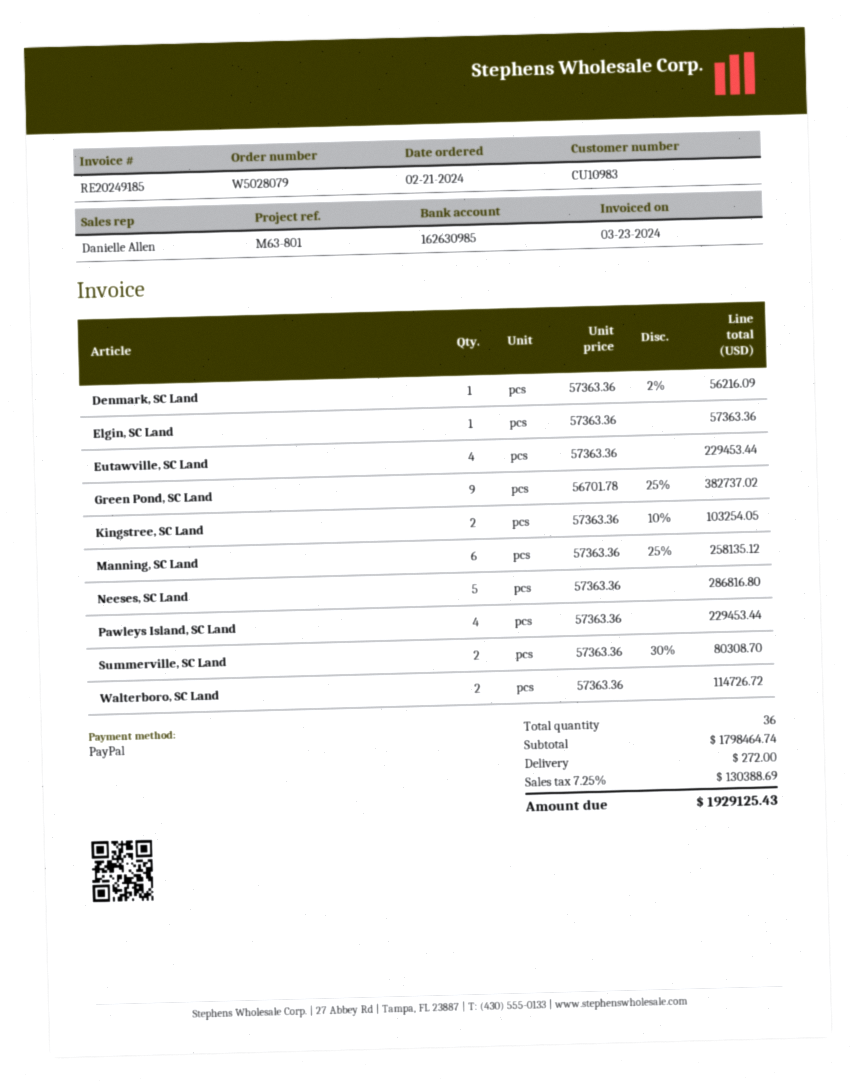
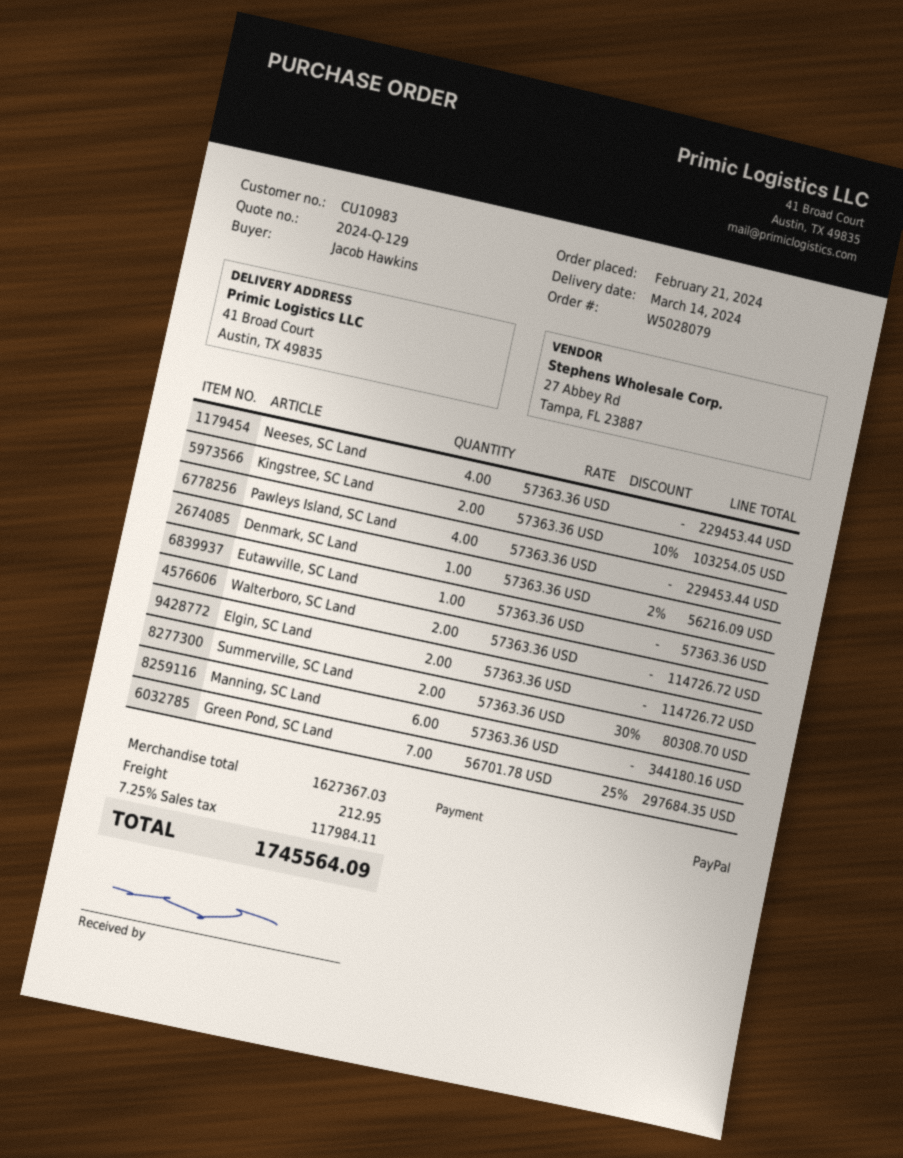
Elgin, SC Land: 1 x 57363.36 = 57363.36 -> 2 x 57363.36 = 114726.72
Eutawville, SC Land: 4 x 57363.36 = 229453.44 -> 1 x 57363.36 = 57363.36
Green Pond, SC Land: 9 x 56701.78 - 25% = 382737.02 -> 7 x 56701.78 - 25% = 297684.35
Manning, SC Land: 6 x 57363.36 - 25% = 258135.12 -> 6 x 57363.36 = 344180.16
Neeses, SC Land: 5 x 57363.36 = 286816.80 -> 4 x 57363.36 = 229453.44
subtotal: 1798464.74 -> 1627367.03
shipping: 272.00 -> 212.95
tax: 7.25% = 130388.69 -> 7.25% = 117984.11
total: 1929125.43 -> 1745564.09

